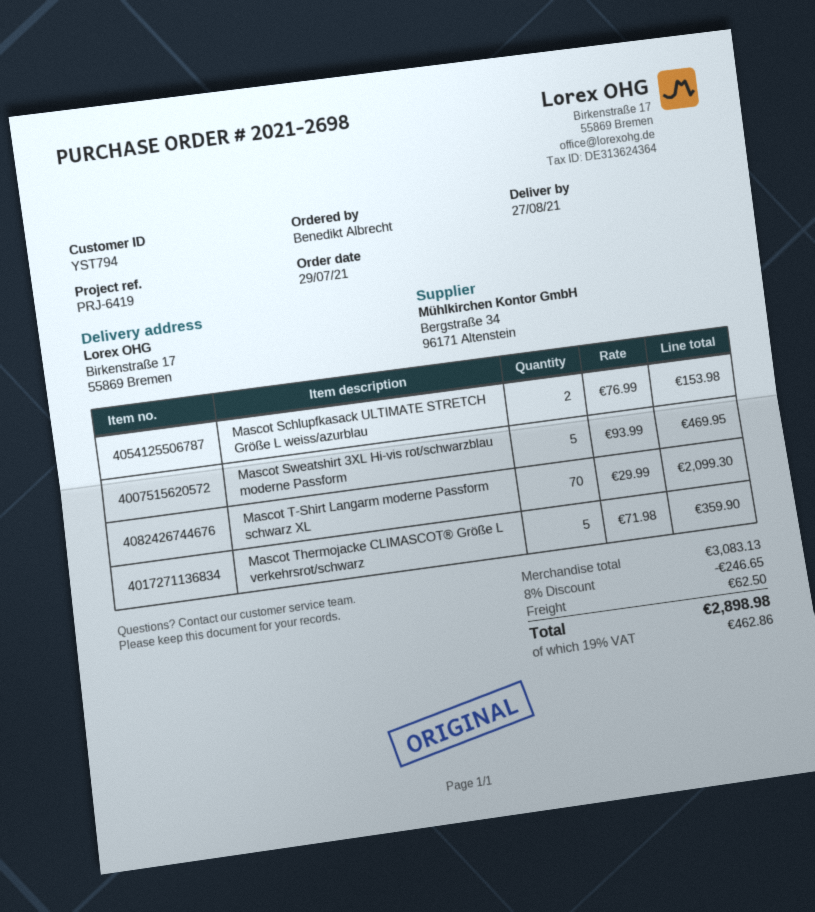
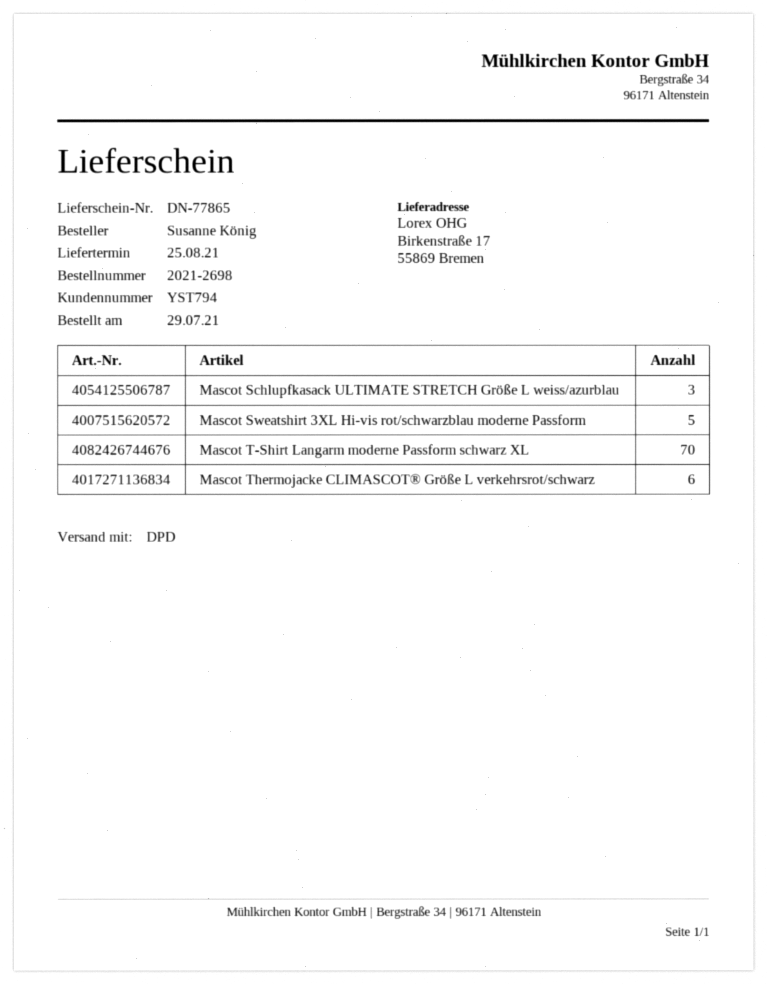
delivery date: 2021-08-27 -> 2021-08-25
ordered by: Benedikt Albrecht -> Susanne König
Mascot Schlupfkasack ULTIMATE STRETCH Größe L weiss/azurblau: 2 -> 3
Mascot Thermojacke CLIMASCOT® Größe L verkehrsrot/schwarz: 5 -> 6

